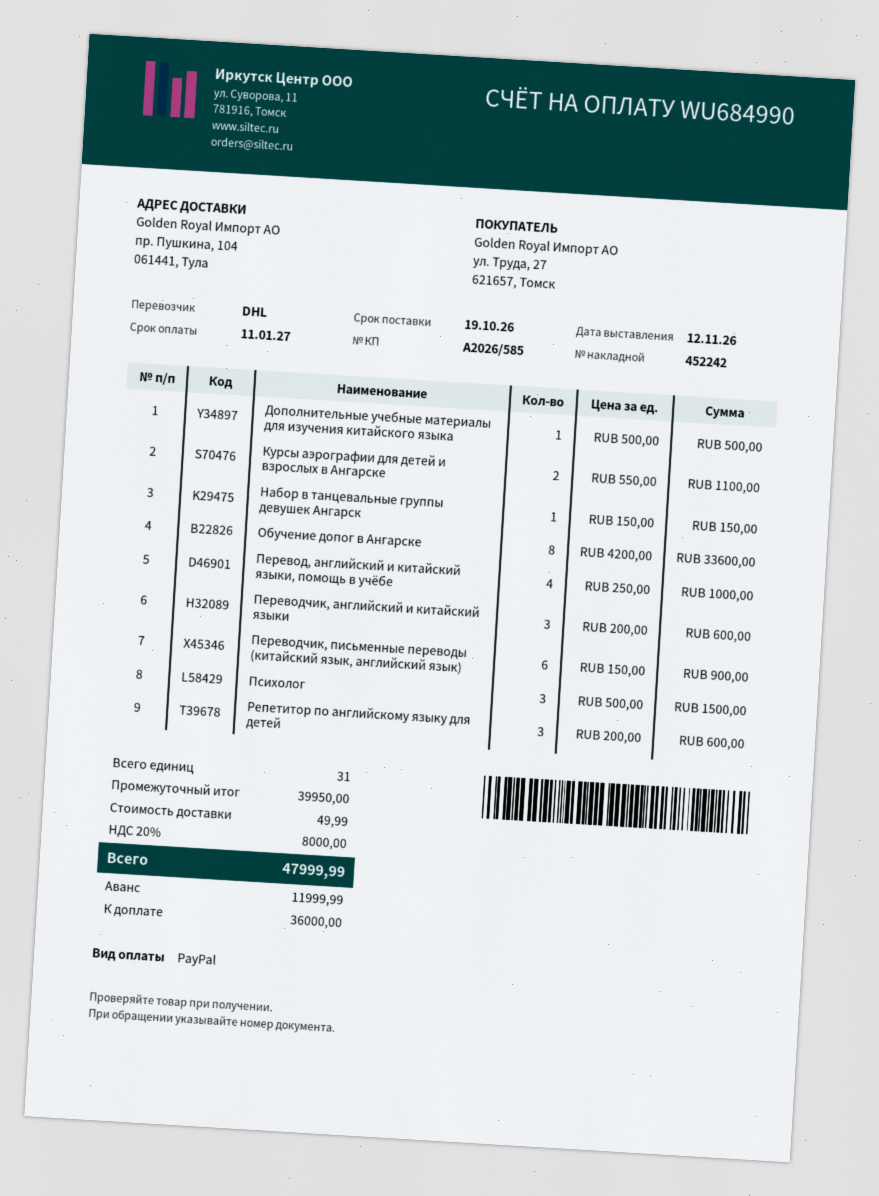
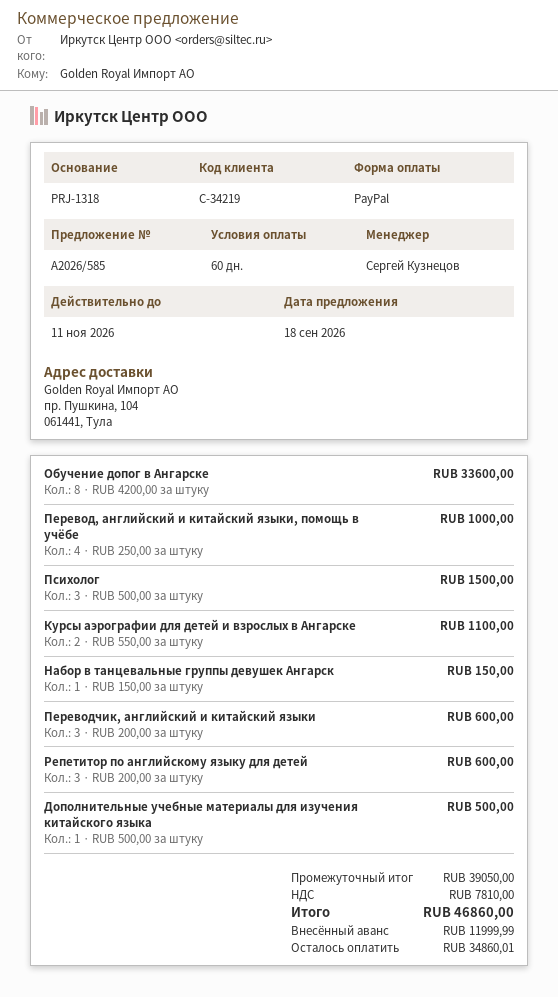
Переводчик, письменные переводы (китайский язык, английский язык): 6 x 150.00 = 900.00 -> none
subtotal: 39950.00 -> 39050.00
shipping: 49.99 -> none
tax: 8000.00 -> 7810.00
total: 47999.99 -> 46860.00
balance: 36000.00 -> 34860.01

